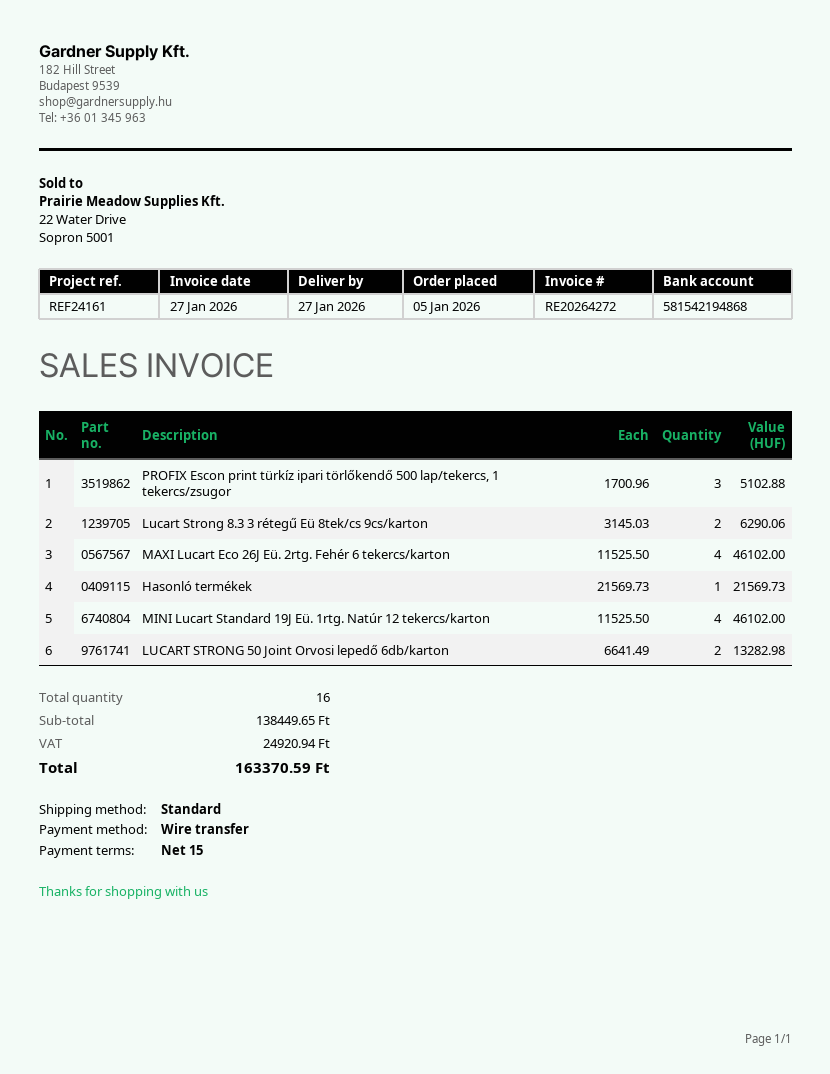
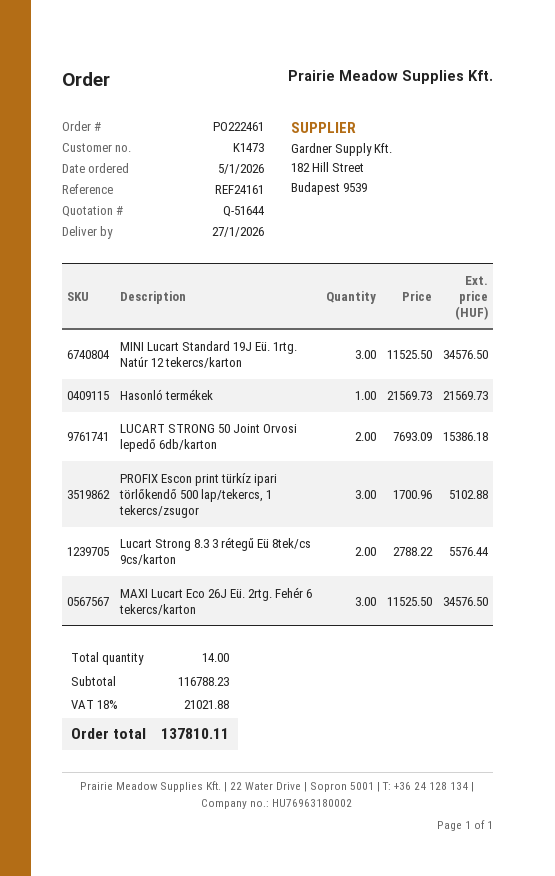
Lucart Strong 8.3 3 rétegű Eü 8tek/cs 9cs/karton: 2 x 3145.03 = 6290.06 -> 2 x 2788.22 = 5576.44
MAXI Lucart Eco 26J Eü. 2rtg. Fehér 6 tekercs/karton: 4 x 11525.50 = 46102.00 -> 3 x 11525.50 = 34576.50
MINI Lucart Standard 19J Eü. 1rtg. Natúr 12 tekercs/karton: 4 x 11525.50 = 46102.00 -> 3 x 11525.50 = 34576.50
LUCART STRONG 50 Joint Orvosi lepedő 6db/karton: 2 x 6641.49 = 13282.98 -> 2 x 7693.09 = 15386.18
total quantity: 16 -> 14
subtotal: 138449.65 -> 116788.23
tax: 24920.94 -> 21021.88
total: 163370.59 -> 137810.11

